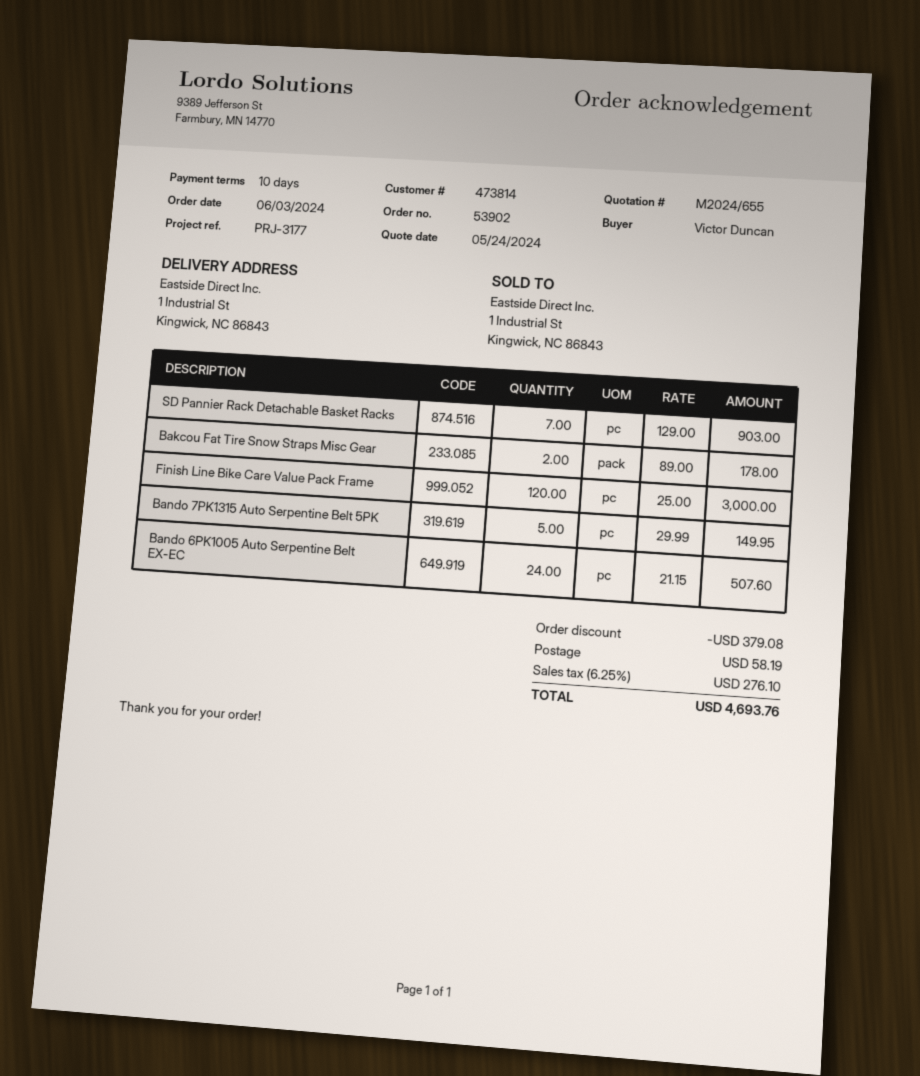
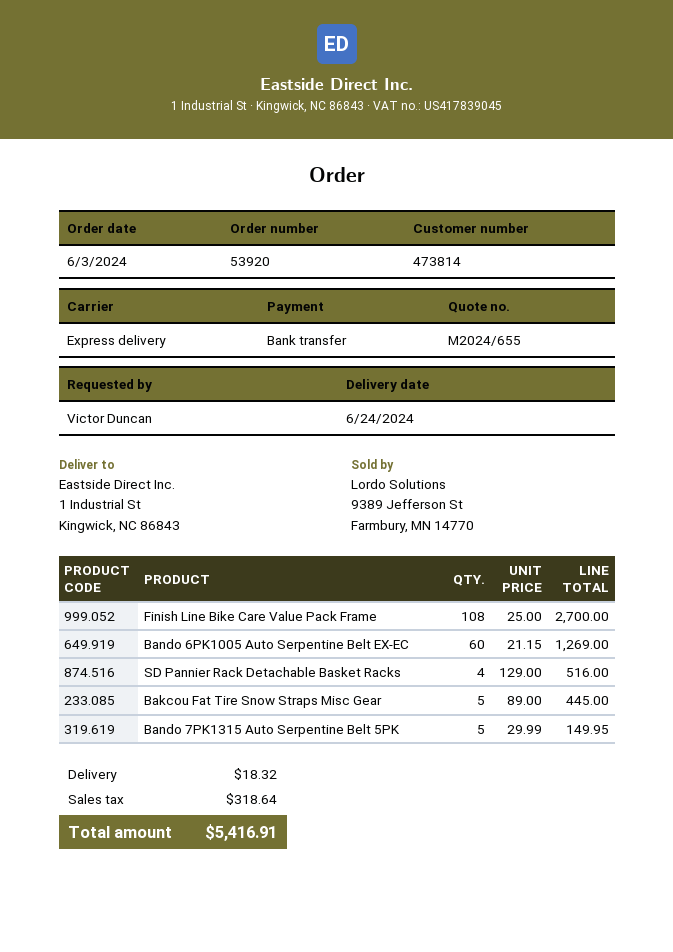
order number: 53902 -> 53920
SD Pannier Rack Detachable Basket Racks: 7 x 129.00 = 903.00 -> 4 x 129.00 = 516.00
Bakcou Fat Tire Snow Straps Misc Gear: 2 x 89.00 = 178.00 -> 5 x 89.00 = 445.00
Finish Line Bike Care Value Pack Frame: 120 x 25.00 = 3000.00 -> 108 x 25.00 = 2700.00
Bando 6PK1005 Auto Serpentine Belt EX-EC: 24 x 21.15 = 507.60 -> 60 x 21.15 = 1269.00
discount: 379.08 -> none
shipping: 58.19 -> 18.32
tax: 276.10 -> 318.64
total: 4693.76 -> 5416.91

